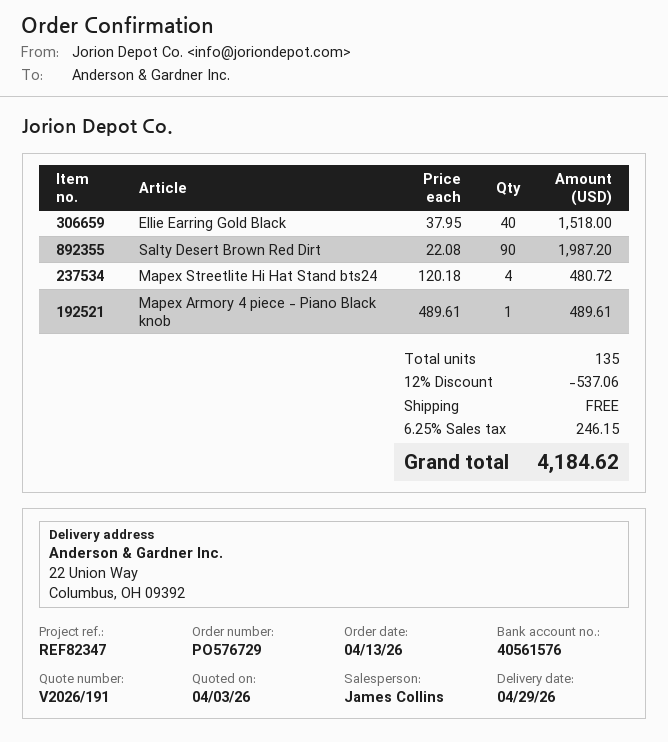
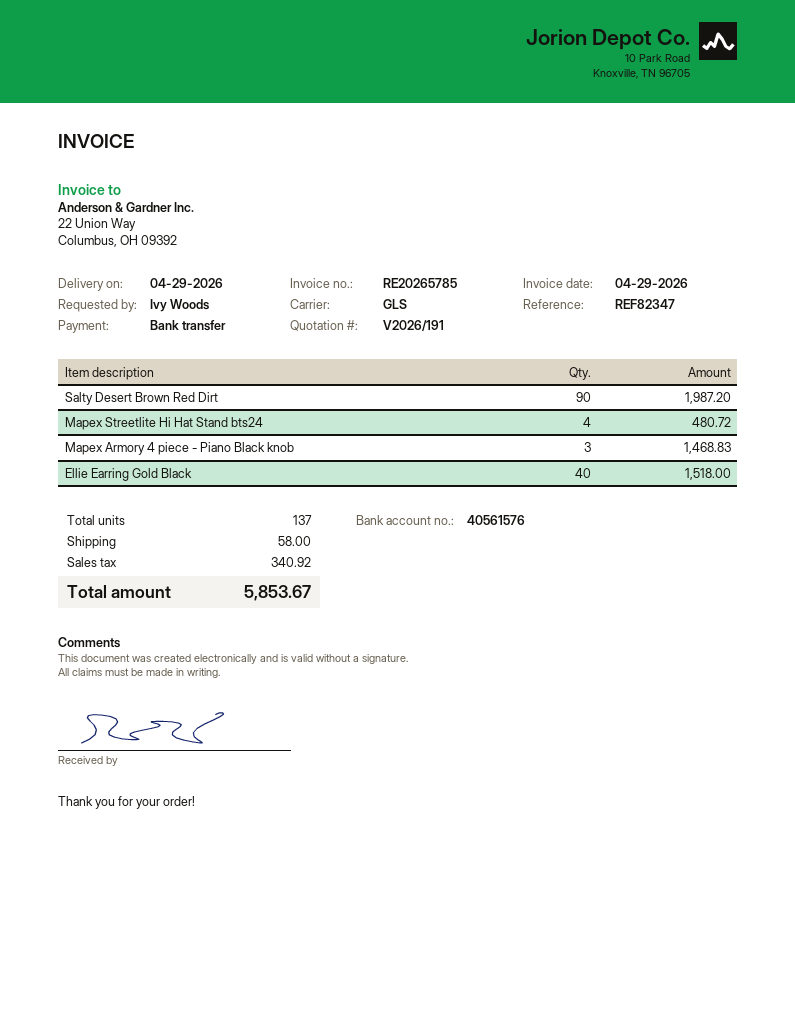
Mapex Armory 4 piece - Piano Black knob: 1 for 489.61 -> 3 for 1468.83
total quantity: 135 -> 137
discount: 12% = 537.06 -> none
shipping: 0.00 -> 58.00
tax: 246.15 -> 340.92
total: 4184.62 -> 5853.67

